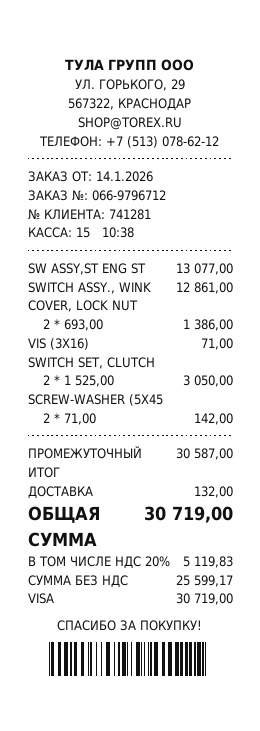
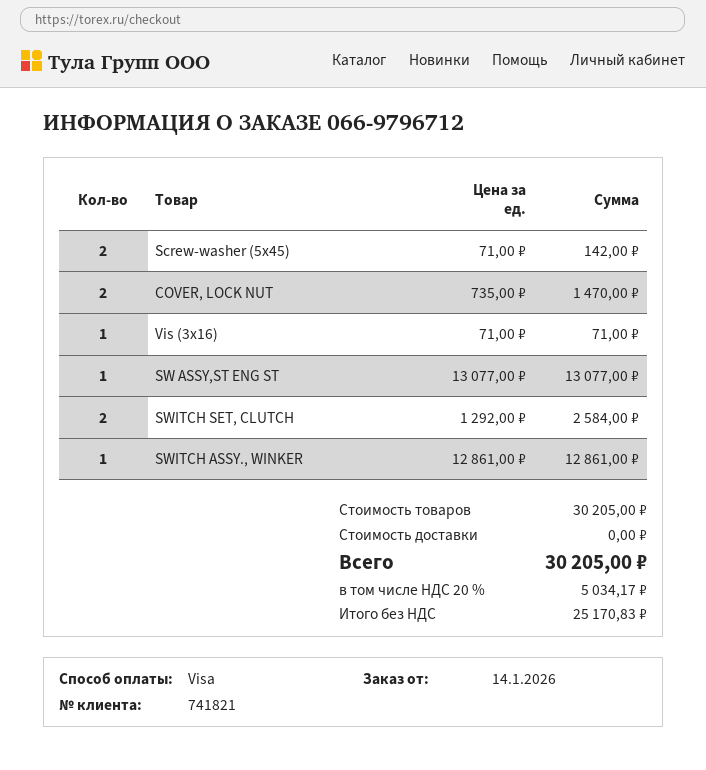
customer number: 741281 -> 741821
COVER, LOCK NUT: 2 x 693.00 = 1386.00 -> 2 x 735.00 = 1470.00
SWITCH SET, CLUTCH: 2 x 1525.00 = 3050.00 -> 2 x 1292.00 = 2584.00
subtotal: 30587.00 -> 30205.00
shipping: 132.00 -> 0.00
net: 25599.17 -> 25170.83
tax: 20% = 5119.83 -> 20% = 5034.17
total: 30719.00 -> 30205.00

